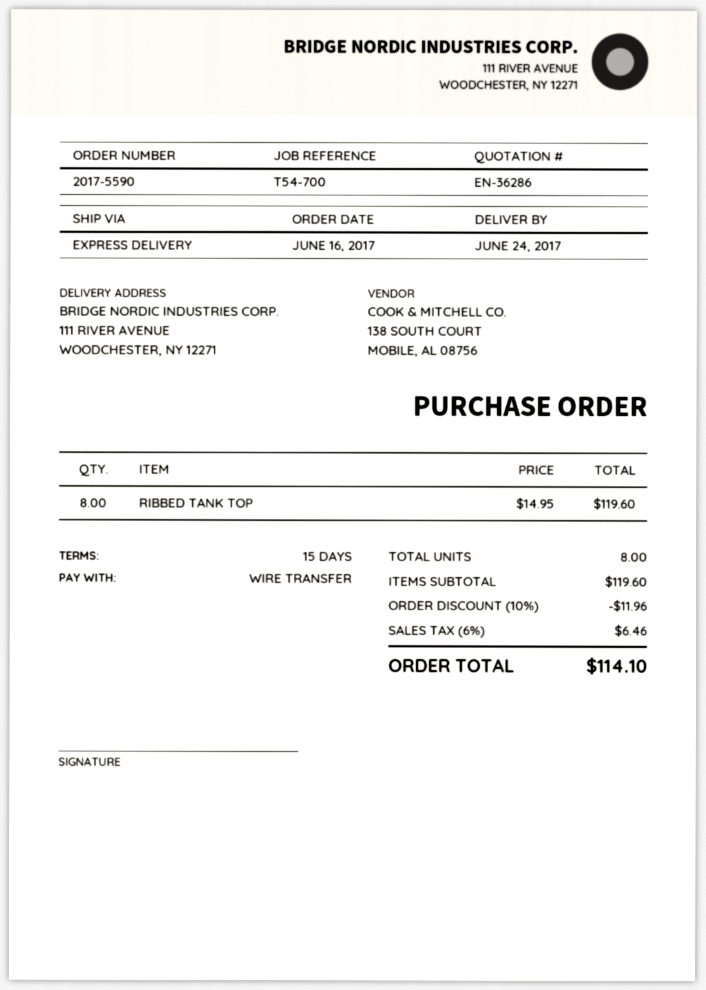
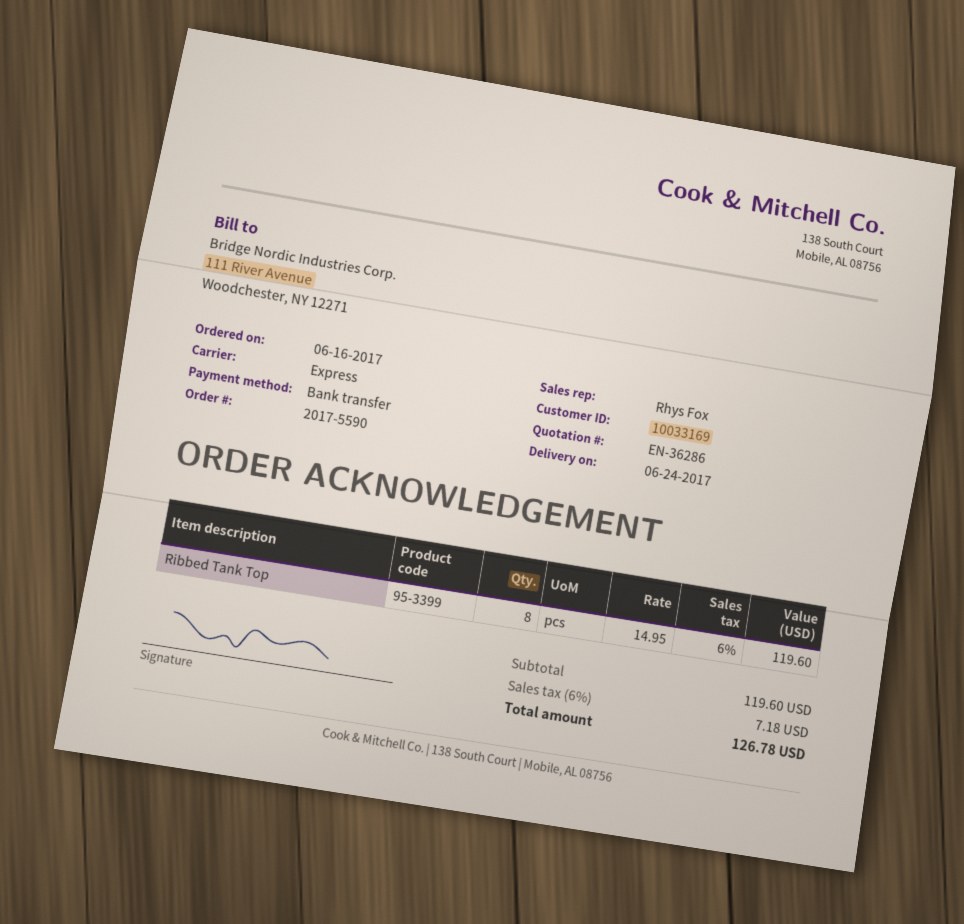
discount: 10% = 11.96 -> none
tax: 6% = 6.46 -> 6% = 7.18
total: 114.10 -> 126.78

